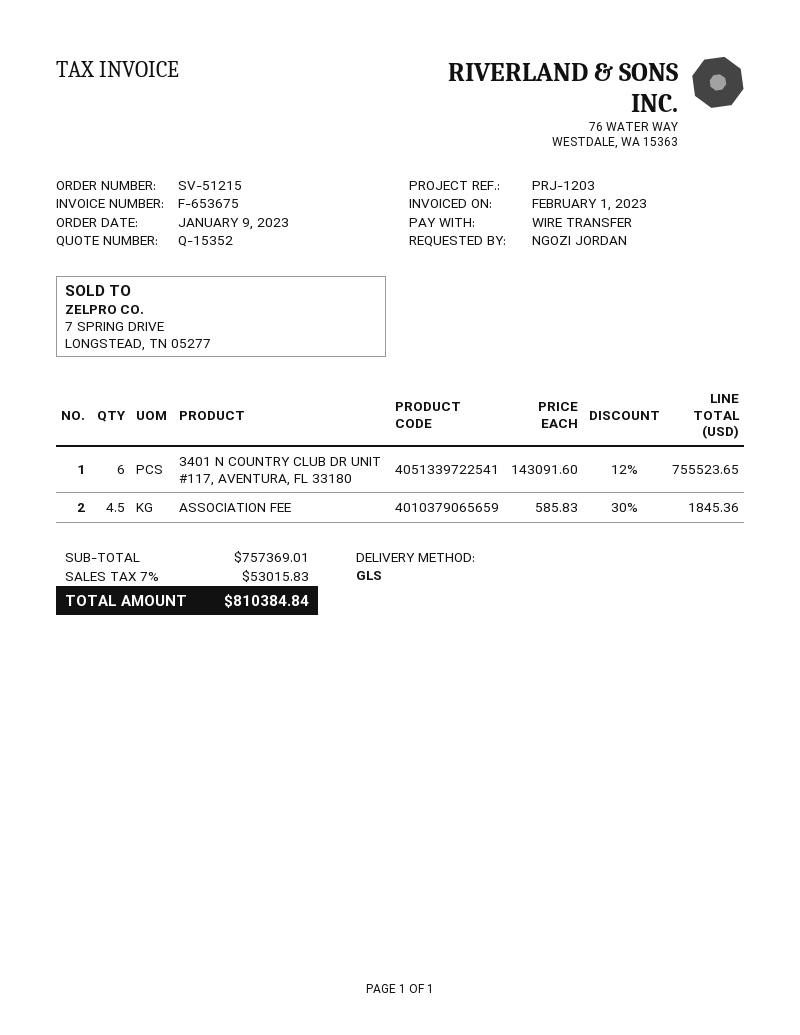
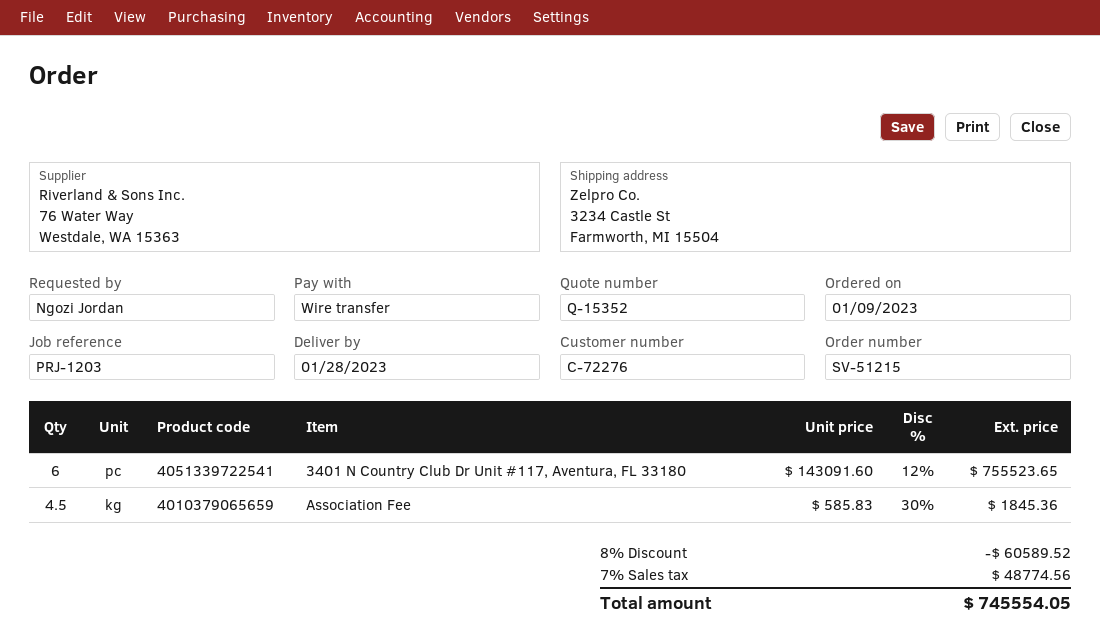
discount: none -> 8% = 60589.52
tax: 7% = 53015.83 -> 7% = 48774.56
total: 810384.84 -> 745554.05

